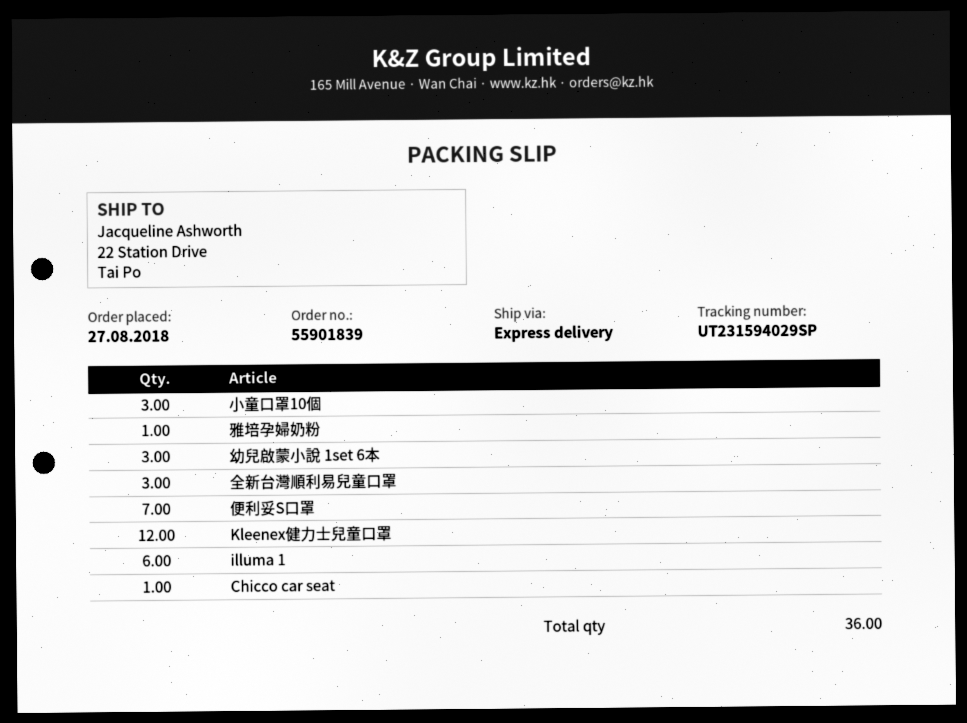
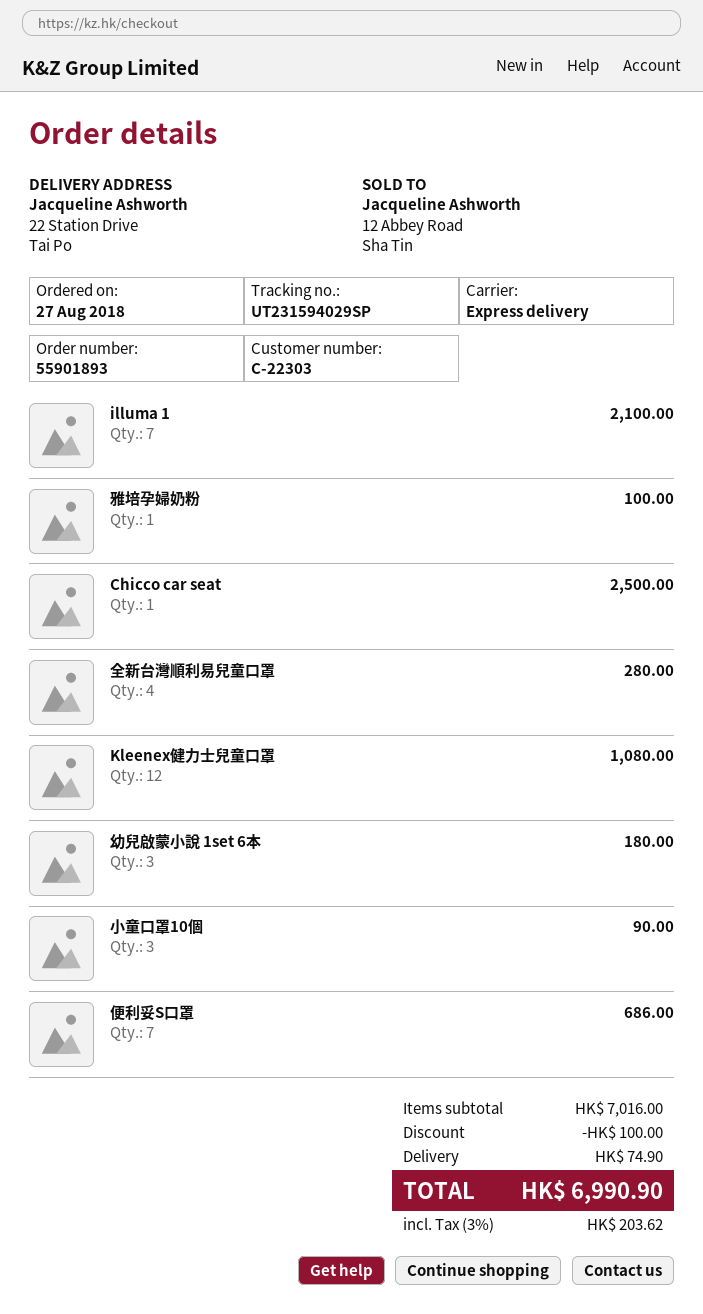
order number: 55901839 -> 55901893
全新台灣順利易兒童口罩: 3 -> 4
illuma 1: 6 -> 7

